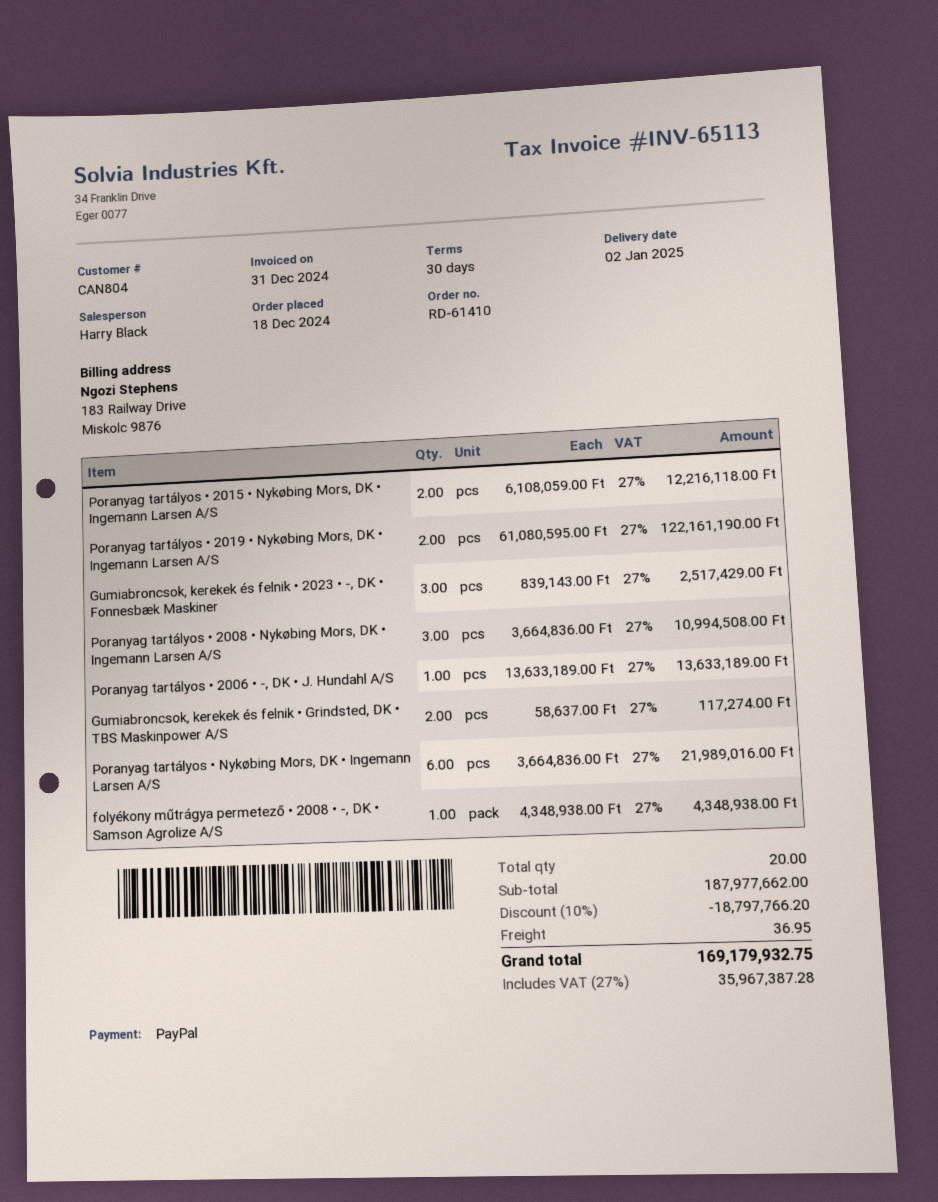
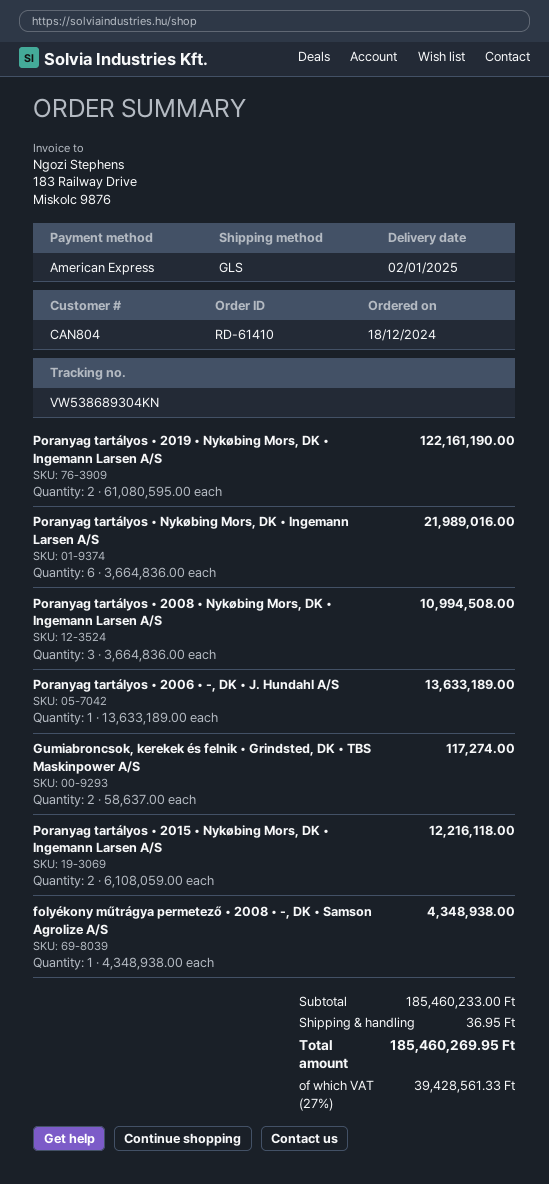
payment method: PayPal -> American Express
Gumiabroncsok, kerekek és felnik • 2023 • -, DK • Fonnesbæk Maskiner: 3 x 839143.00 = 2517429.00 -> none
subtotal: 187977662.00 -> 185460233.00
discount: 10% = 18797766.20 -> none
tax: 27% = 35967387.28 -> 27% = 39428561.33
total: 169179932.75 -> 185460269.95

